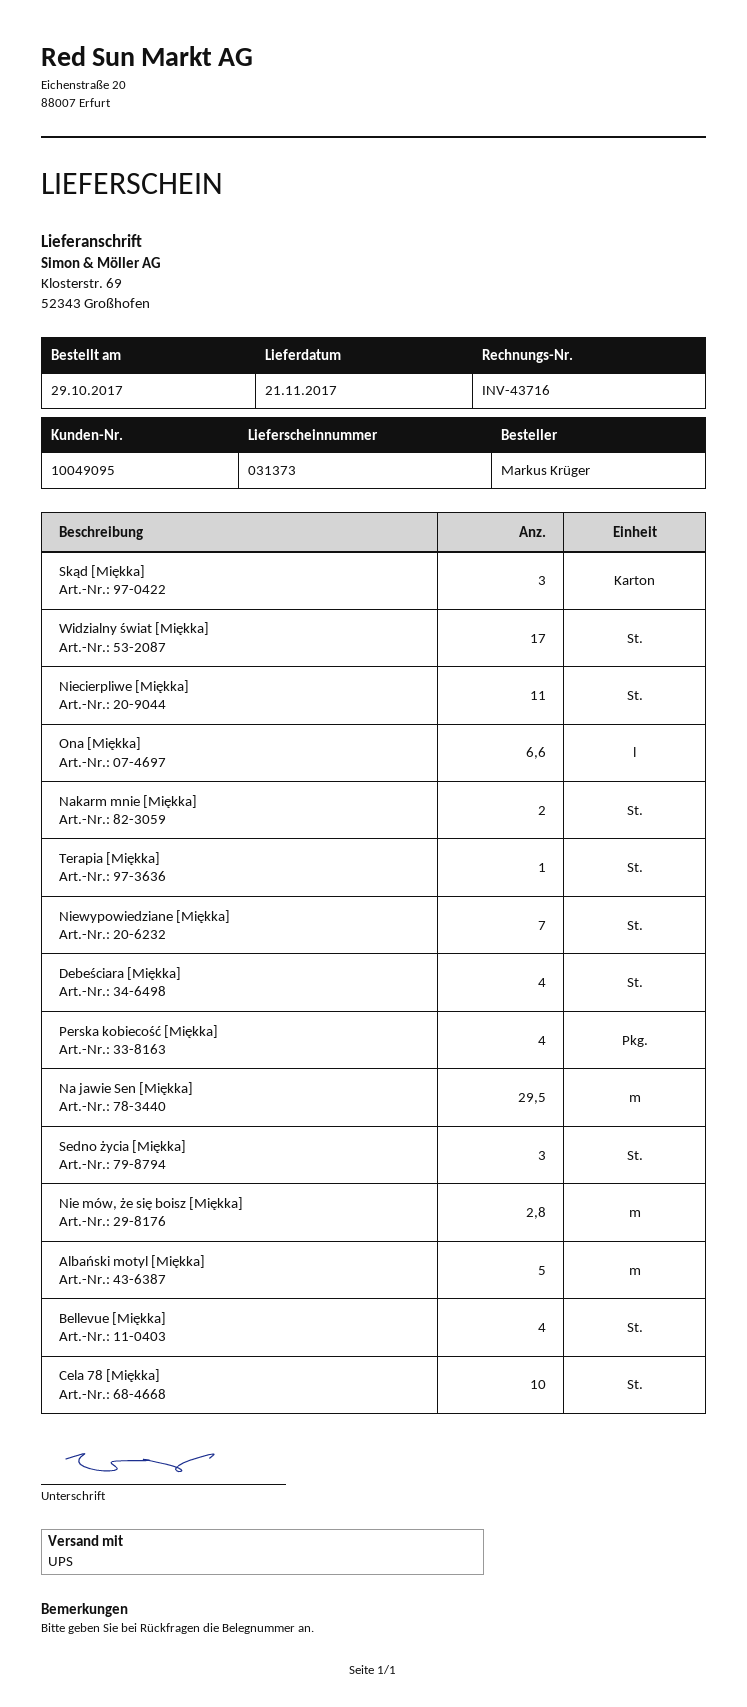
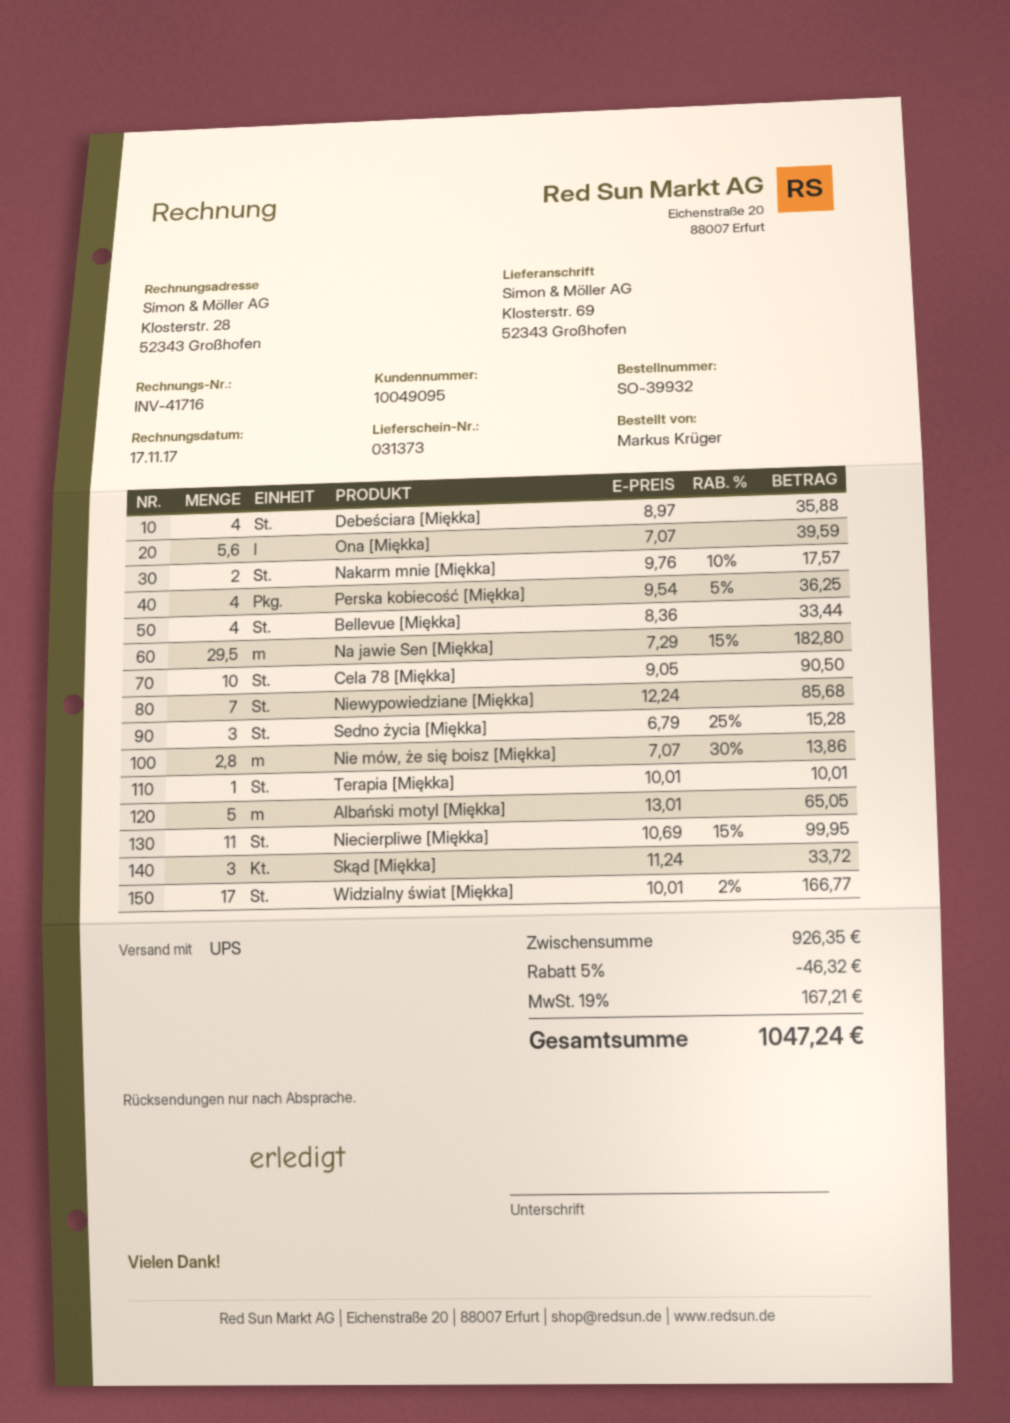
invoice number: INV-43716 -> INV-41716
Ona [Miękka]: 6.6 -> 5.6

